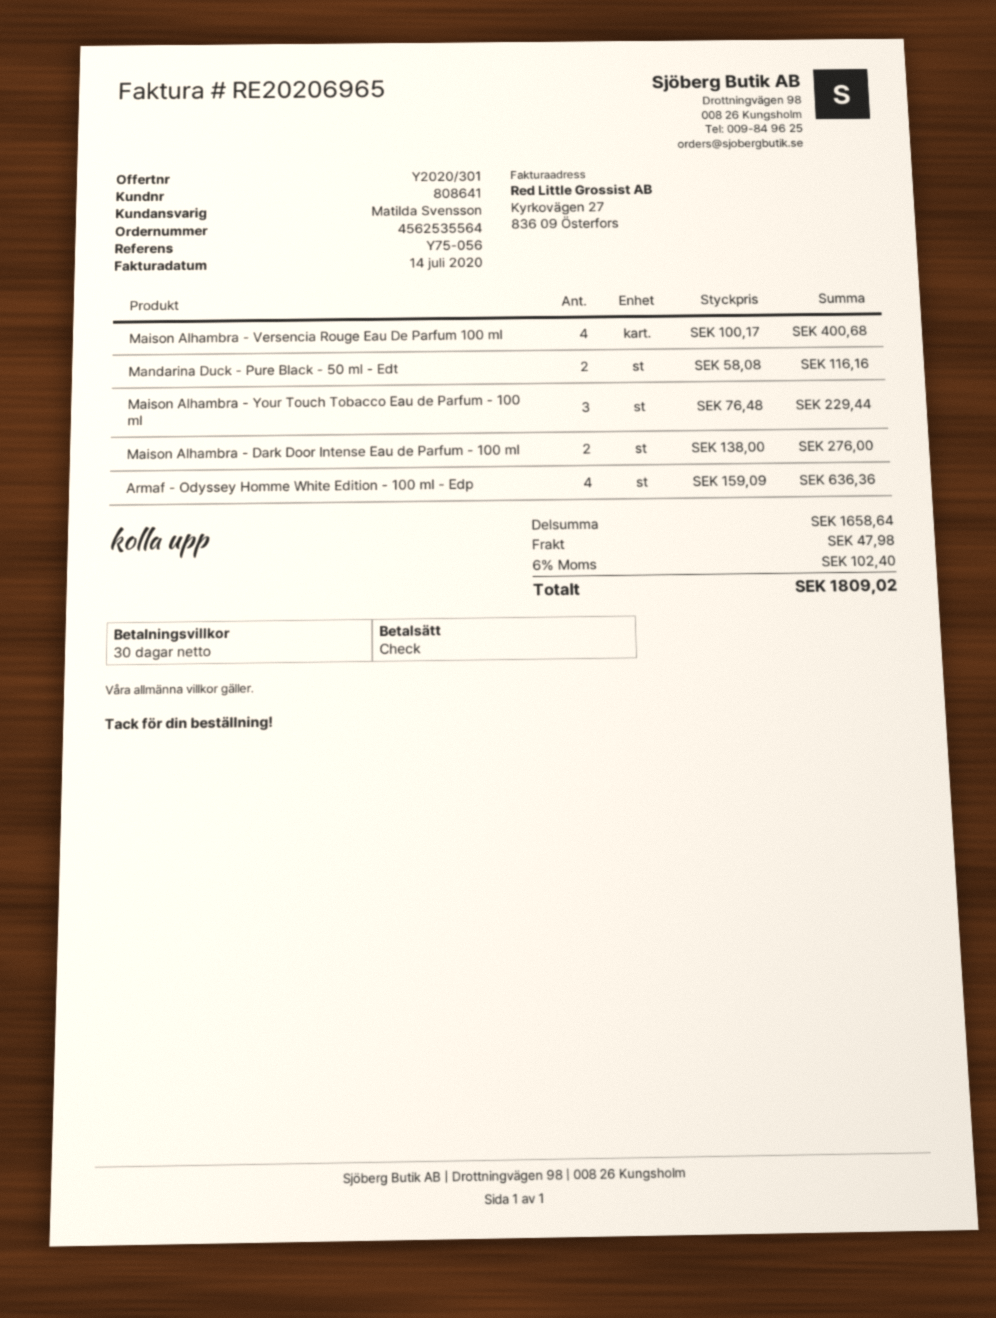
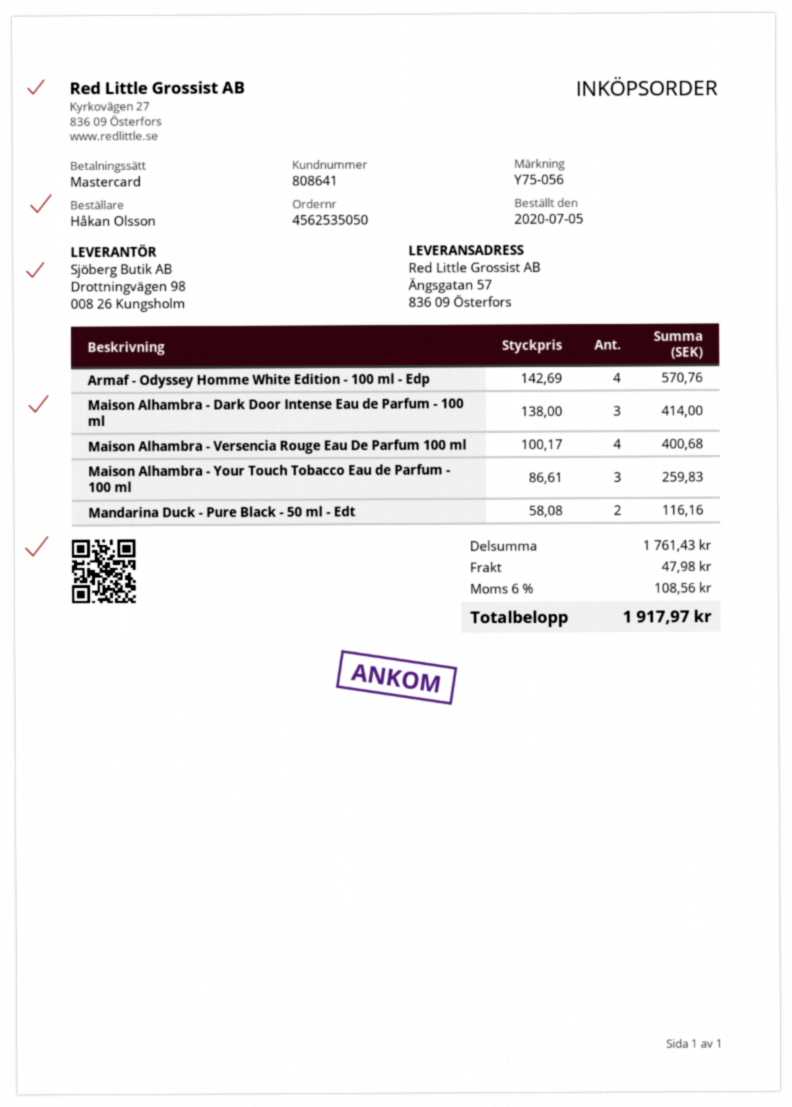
order number: 4562535564 -> 4562535050
payment method: cheque -> Mastercard
Maison Alhambra - Your Touch Tobacco Eau de Parfum - 100 ml: 3 x 76.48 = 229.44 -> 3 x 86.61 = 259.83
Maison Alhambra - Dark Door Intense Eau de Parfum - 100 ml: 2 x 138.00 = 276.00 -> 3 x 138.00 = 414.00
Armaf - Odyssey Homme White Edition - 100 ml - Edp: 4 x 159.09 = 636.36 -> 4 x 142.69 = 570.76
subtotal: 1658.64 -> 1761.43
tax: 6% = 102.40 -> 6% = 108.56
total: 1809.02 -> 1917.97

